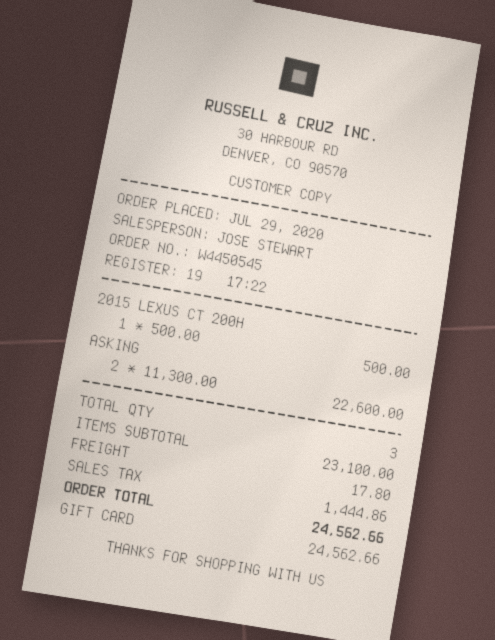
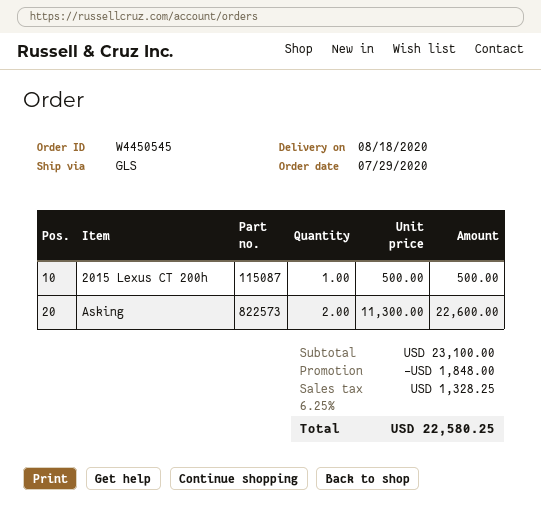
discount: none -> 1848.00
shipping: 17.80 -> none
tax: 1444.86 -> 1328.25
total: 24562.66 -> 22580.25

